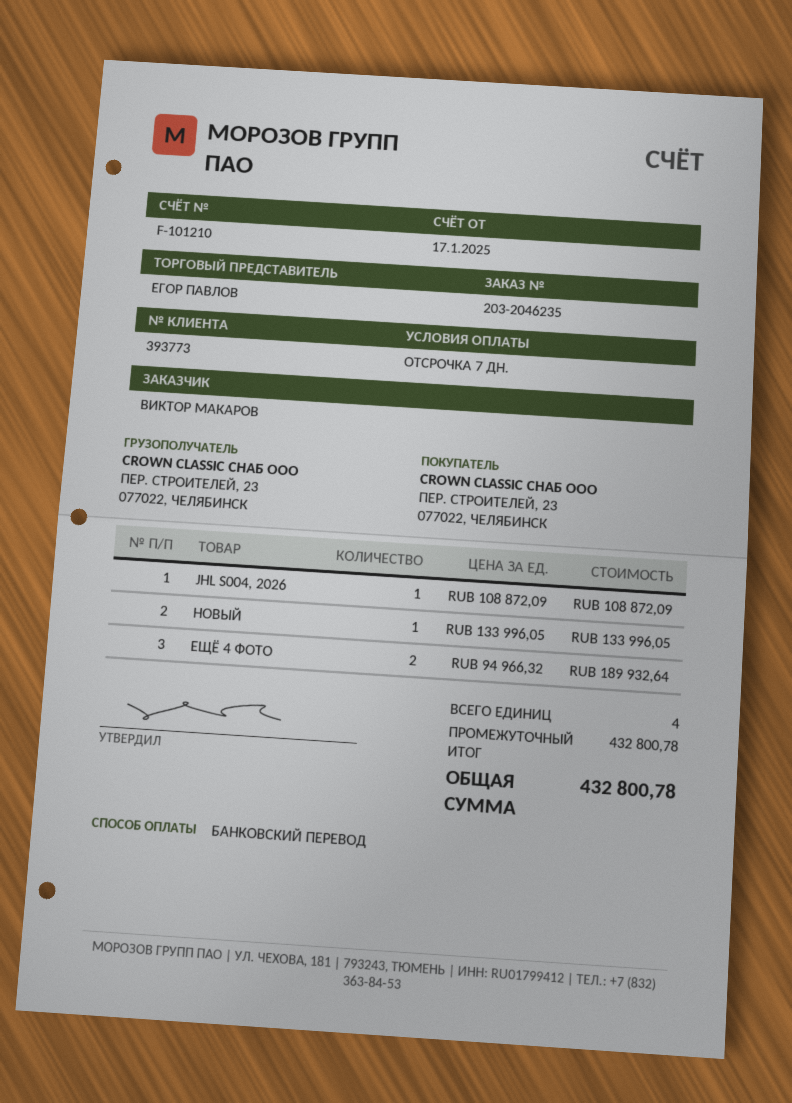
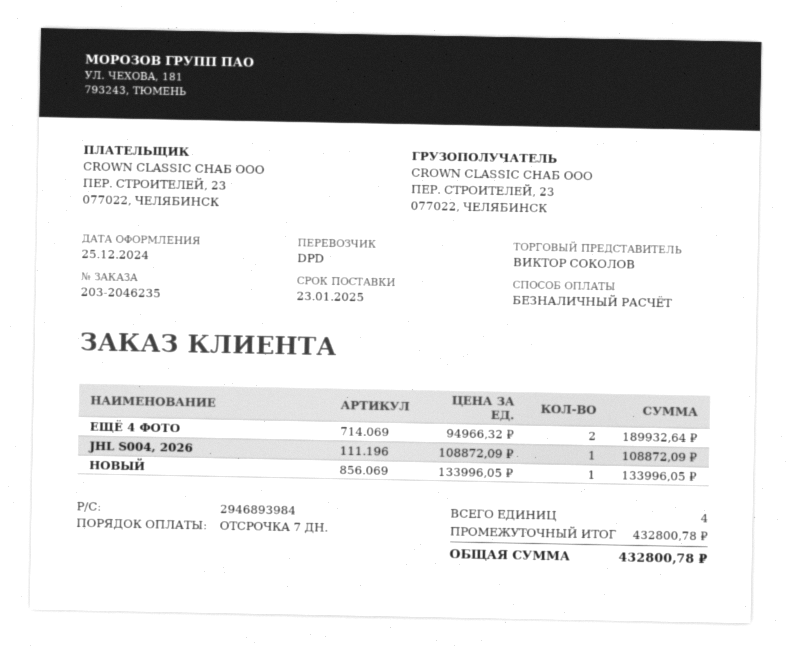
sales rep: ЕГОР ПАВЛОВ -> ВИКТОР СОКОЛОВ

